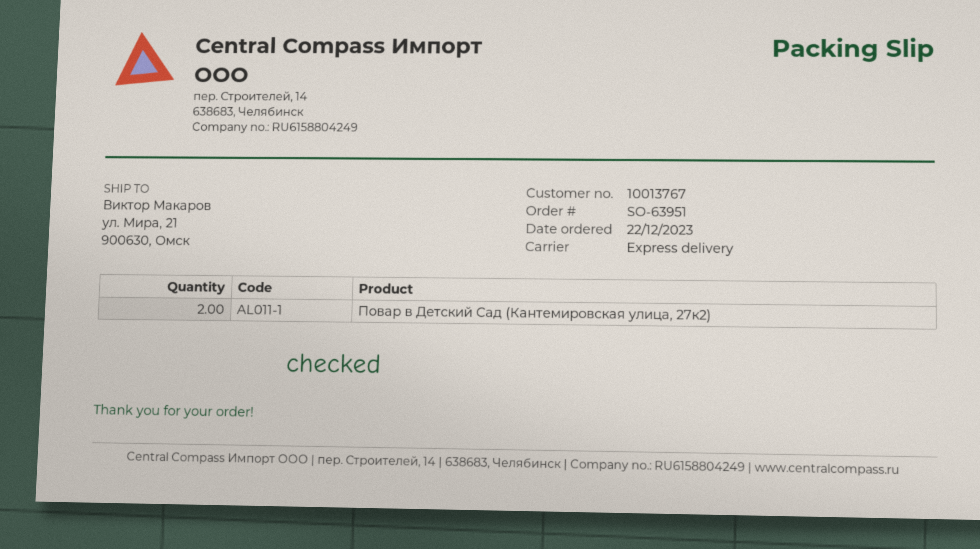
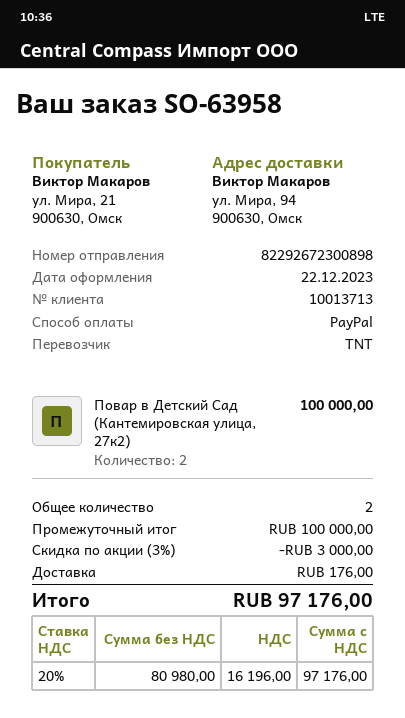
order number: SO-63951 -> SO-63958
customer number: 10013767 -> 10013713
shipping method: express -> TNT
ship to: ул. Мира, 21, 900630, Омск -> ул. Мира, 94, 900630, Омск

